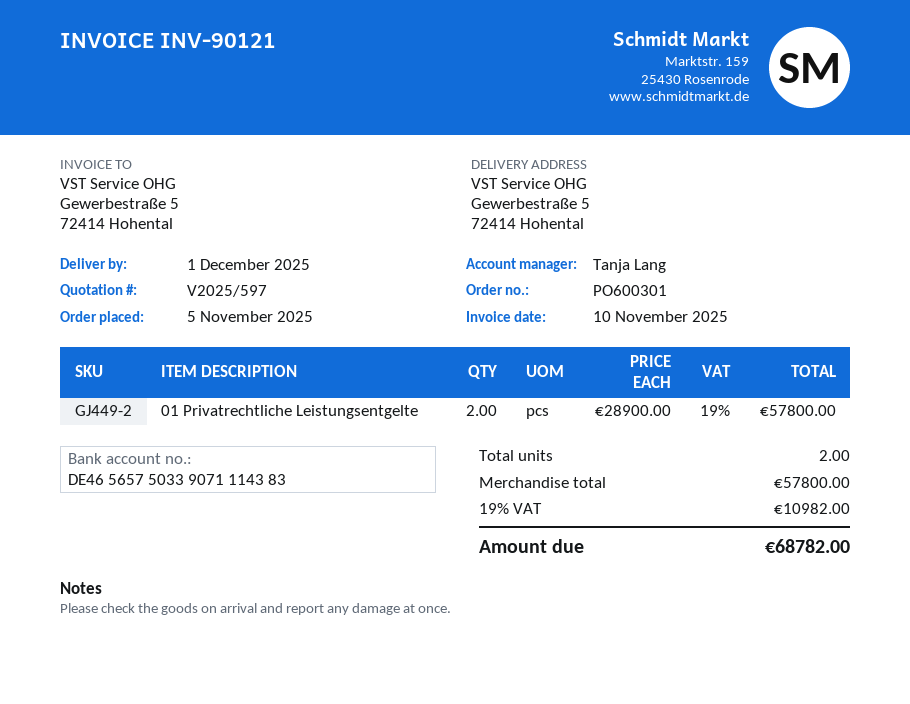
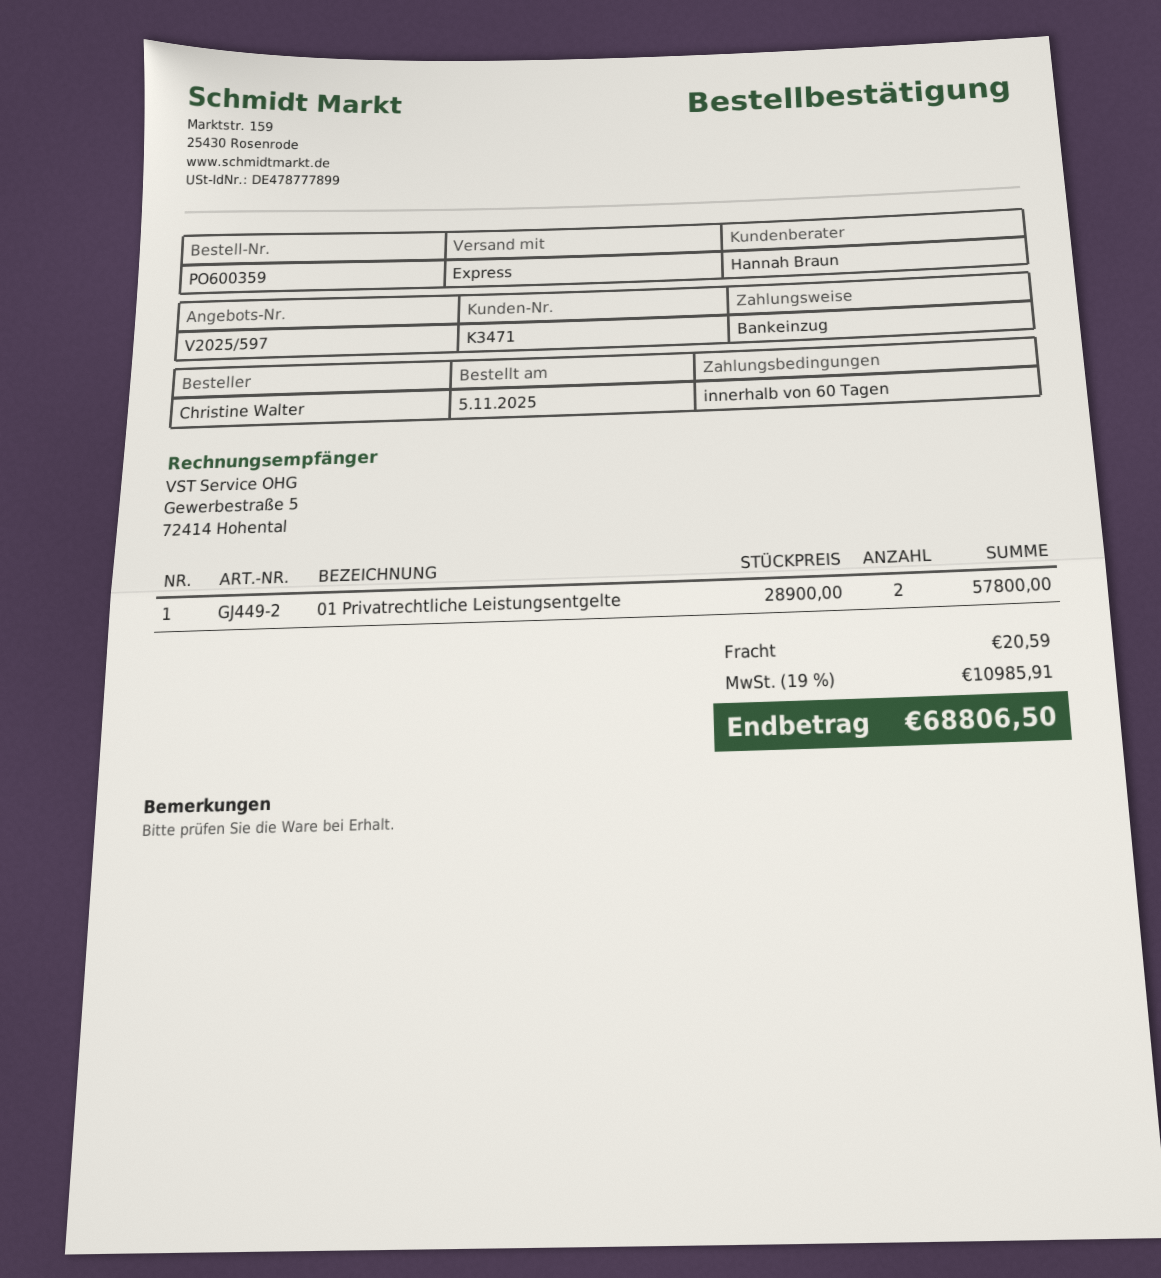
order number: PO600301 -> PO600359
sales rep: Tanja Lang -> Hannah Braun
shipping: none -> 20.59
tax: 19% = 10982.00 -> 19% = 10985.91
total: 68782.00 -> 68806.50

